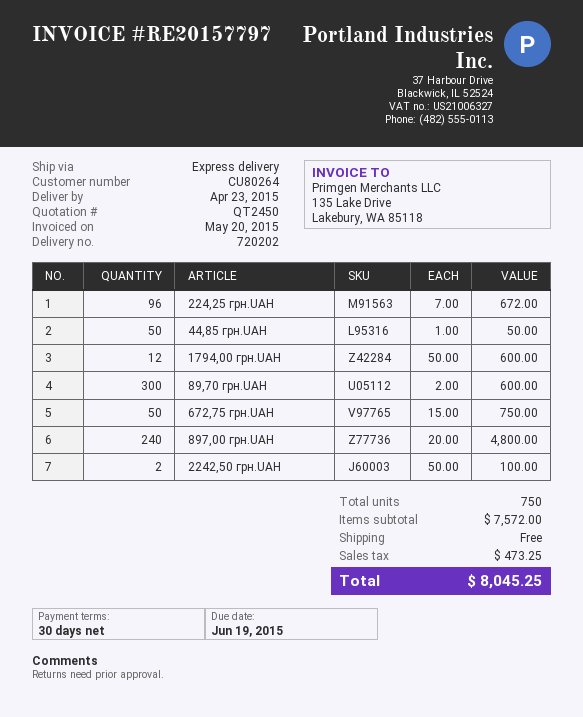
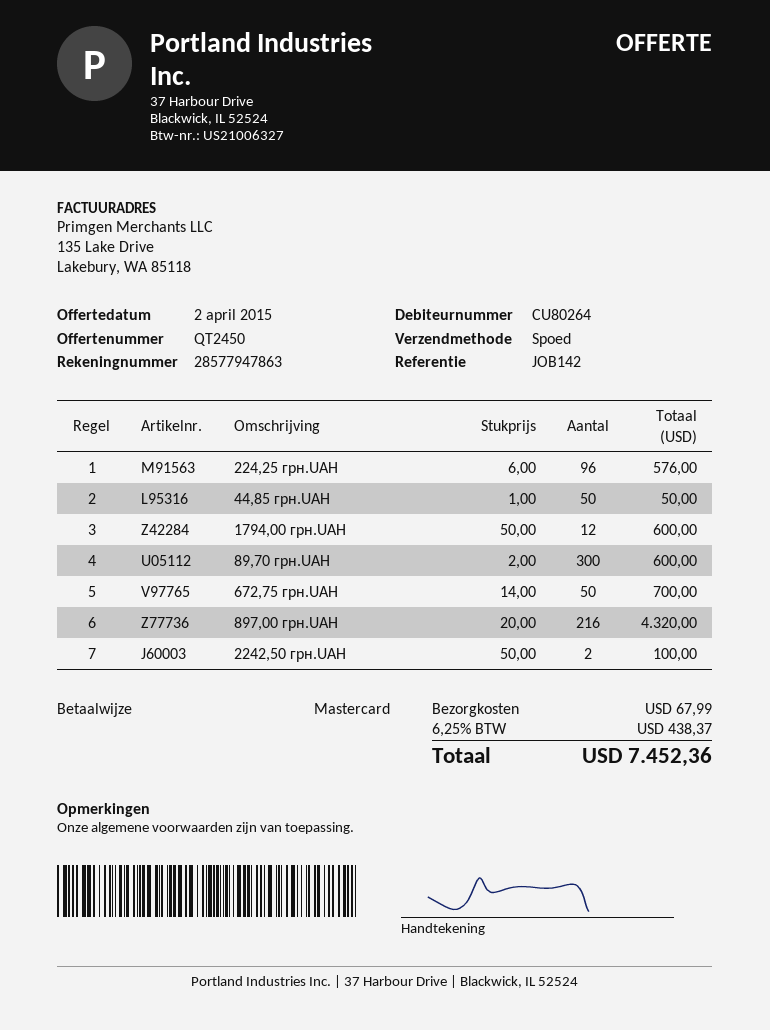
224,25 грн.UAH: 96 x 7.00 = 672.00 -> 96 x 6.00 = 576.00
672,75 грн.UAH: 50 x 15.00 = 750.00 -> 50 x 14.00 = 700.00
897,00 грн.UAH: 240 x 20.00 = 4800.00 -> 216 x 20.00 = 4320.00
shipping: 0.00 -> 67.99
tax: 473.25 -> 438.37
total: 8045.25 -> 7452.36

